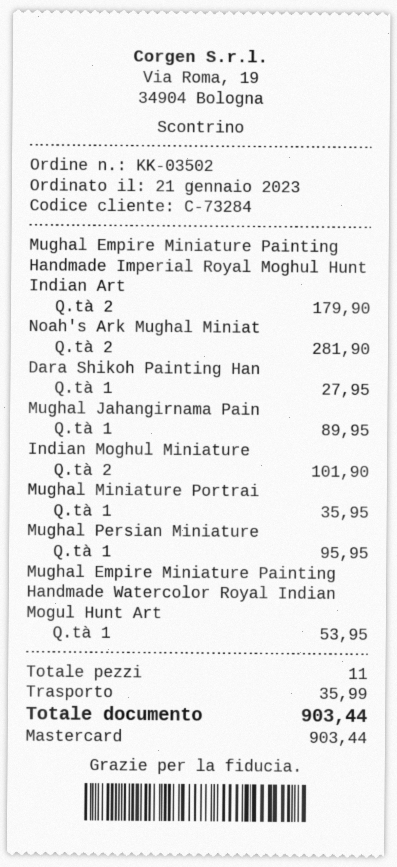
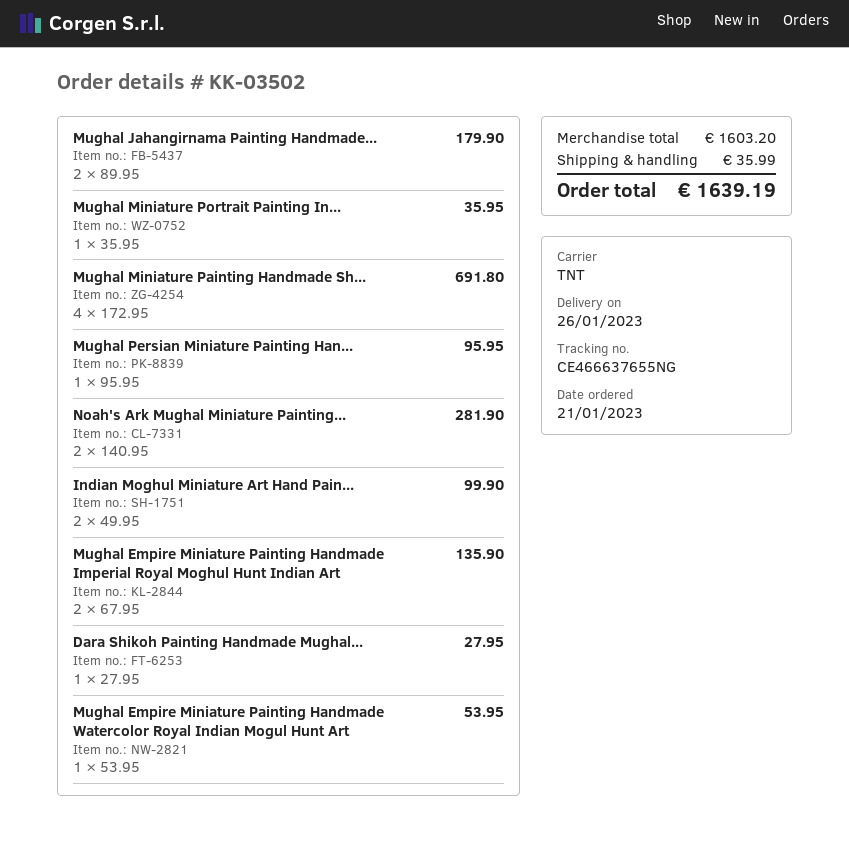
Mughal Empire Miniature Painting Handmade Imperial Royal Moghul Hunt Indian Art: 2 for 179.90 -> 2 for 135.90
Mughal Jahangirnama Pain: 1 for 89.95 -> 2 for 179.90
Indian Moghul Miniature: 2 for 101.90 -> 2 for 99.90
Mughal Miniature Painting Handmade Sh...: none -> 4 for 691.80
total: 903.44 -> 1639.19

